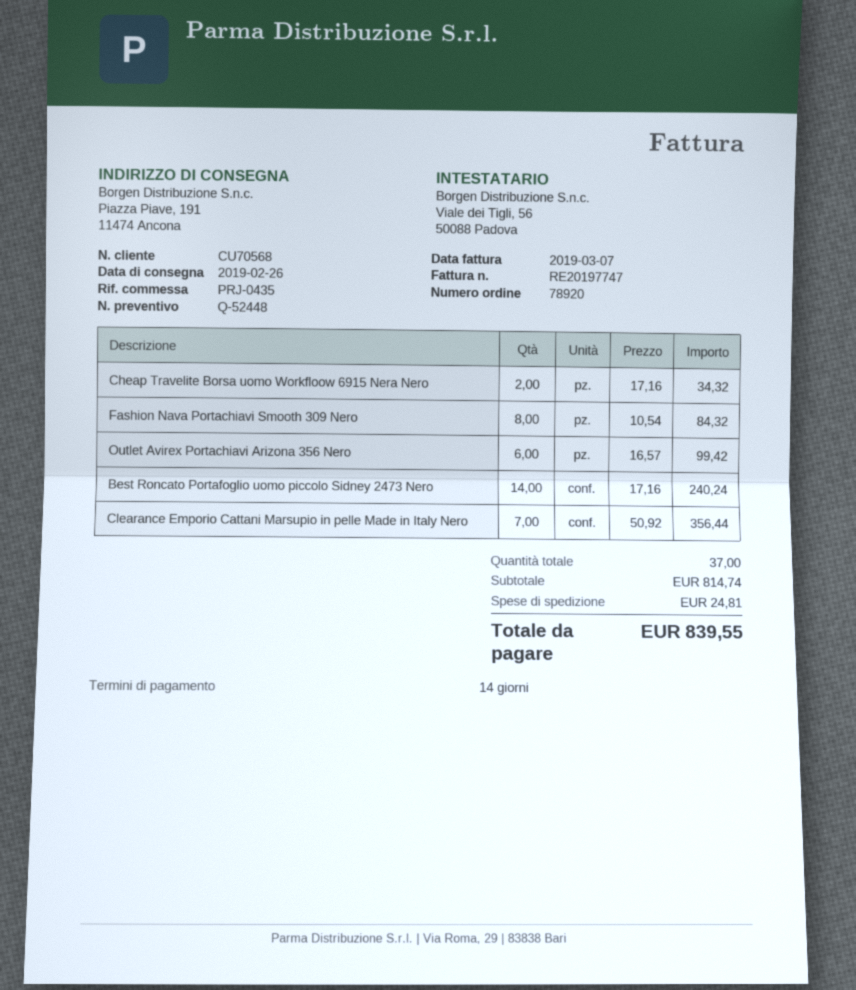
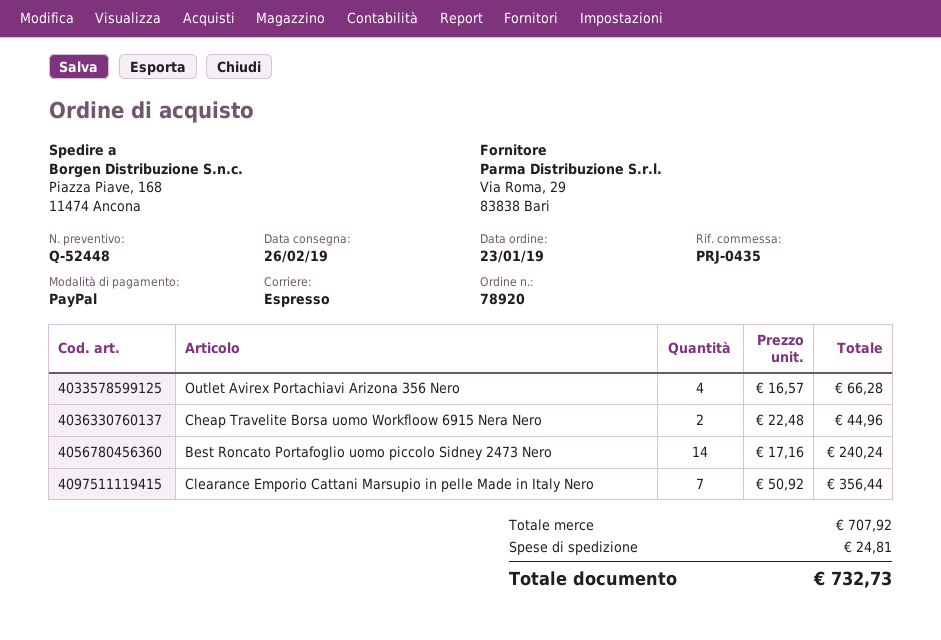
ship to: Piazza Piave, 191, 11474 Ancona -> Piazza Piave, 168, 11474 Ancona
Cheap Travelite Borsa uomo Workfloow 6915 Nera Nero: 2 x 17.16 = 34.32 -> 2 x 22.48 = 44.96
Fashion Nava Portachiavi Smooth 309 Nero: 8 x 10.54 = 84.32 -> none
Outlet Avirex Portachiavi Arizona 356 Nero: 6 x 16.57 = 99.42 -> 4 x 16.57 = 66.28
subtotal: 814.74 -> 707.92
total: 839.55 -> 732.73

